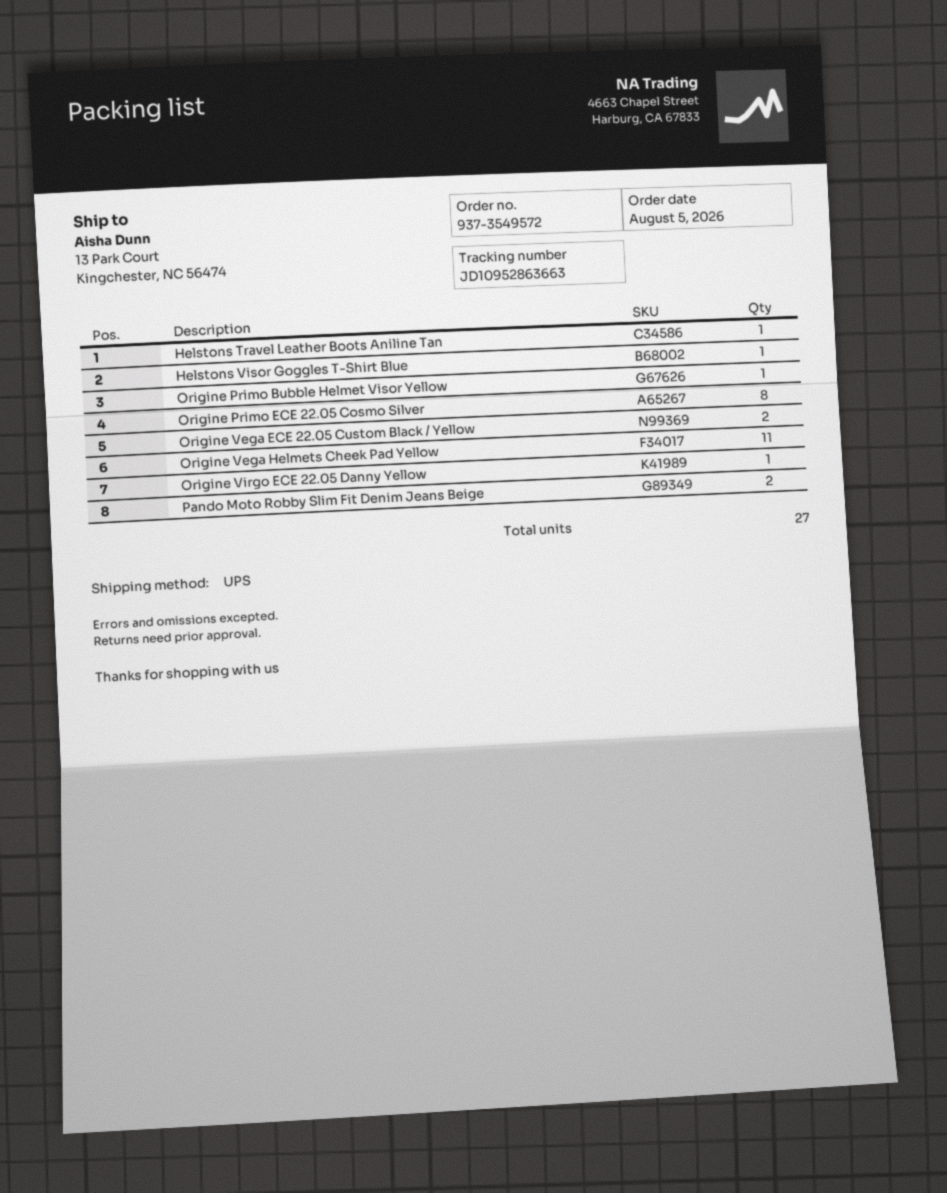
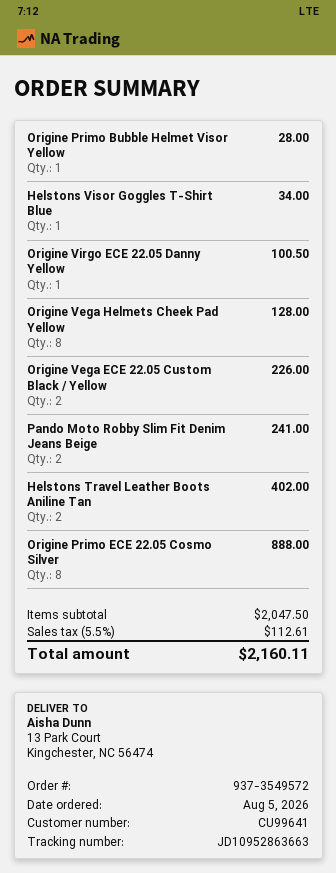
Helstons Travel Leather Boots Aniline Tan: 1 -> 2
Origine Vega Helmets Cheek Pad Yellow: 11 -> 8

